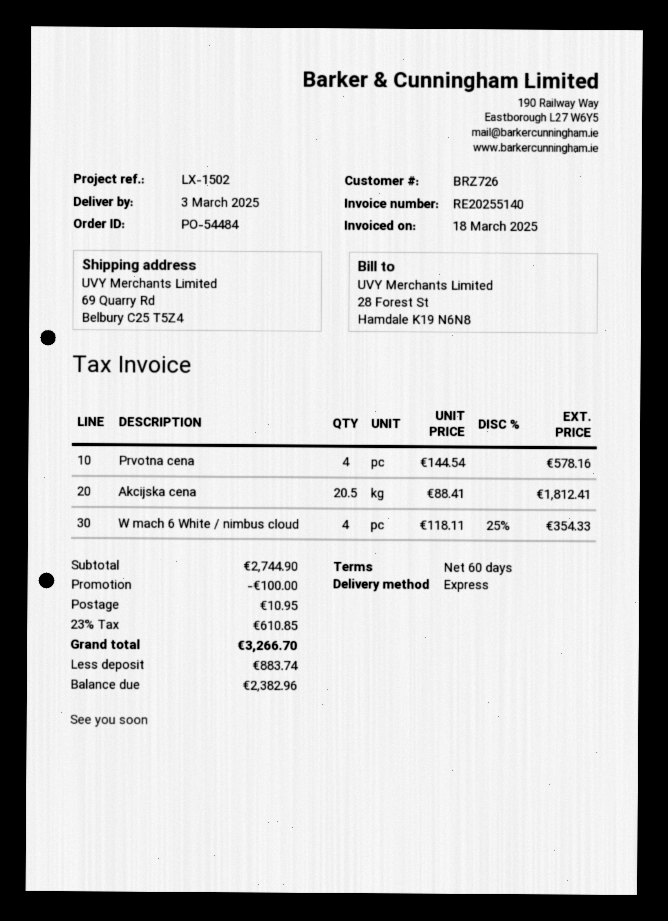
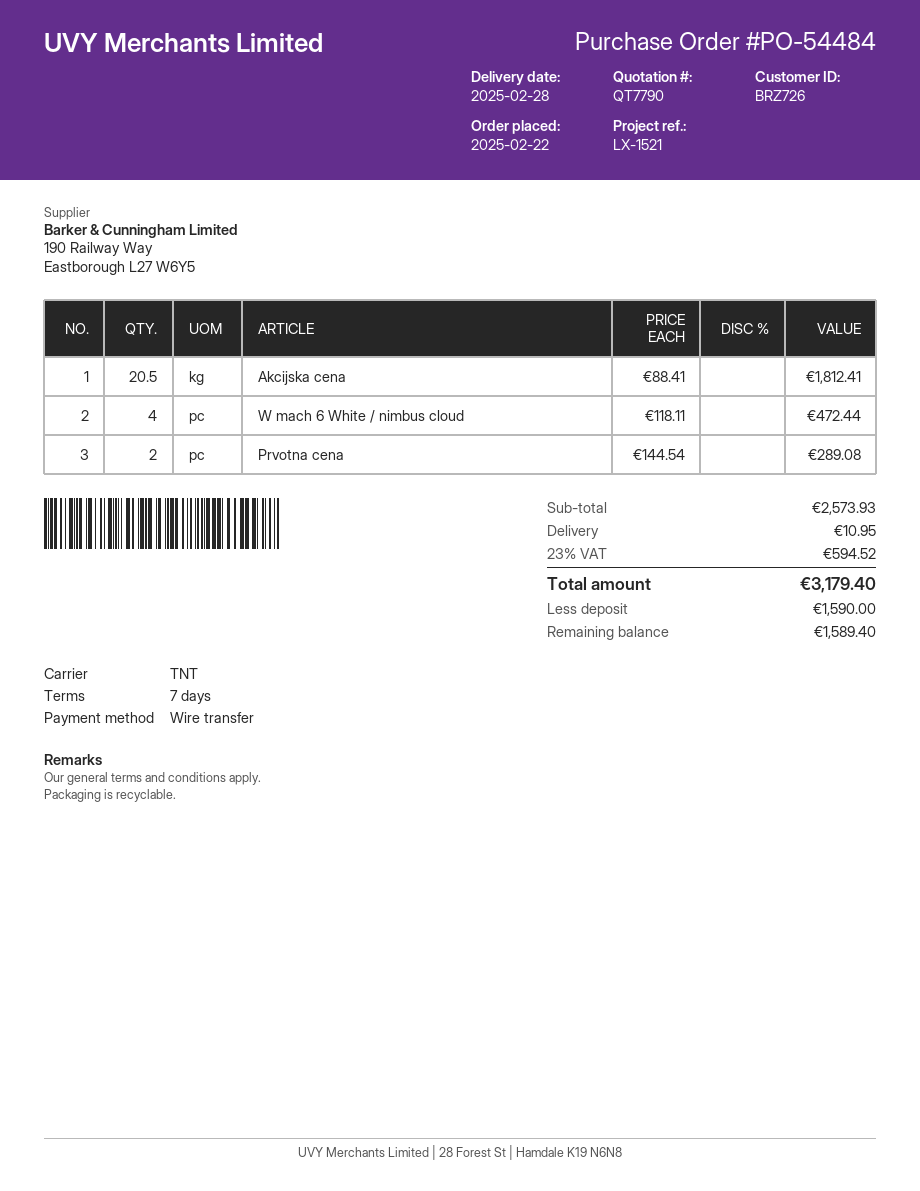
delivery date: 2025-03-03 -> 2025-02-28
payment terms: 60 days -> 7 days
reference: LX-1502 -> LX-1521
shipping method: express -> TNT
Prvotna cena: 4 x 144.54 = 578.16 -> 2 x 144.54 = 289.08
W mach 6 White / nimbus cloud: 4 x 118.11 - 25% = 354.33 -> 4 x 118.11 = 472.44
subtotal: 2744.90 -> 2573.93
discount: 100.00 -> none
tax: 23% = 610.85 -> 23% = 594.52
total: 3266.70 -> 3179.40
deposit: 883.74 -> 1590.00
balance: 2382.96 -> 1589.40

